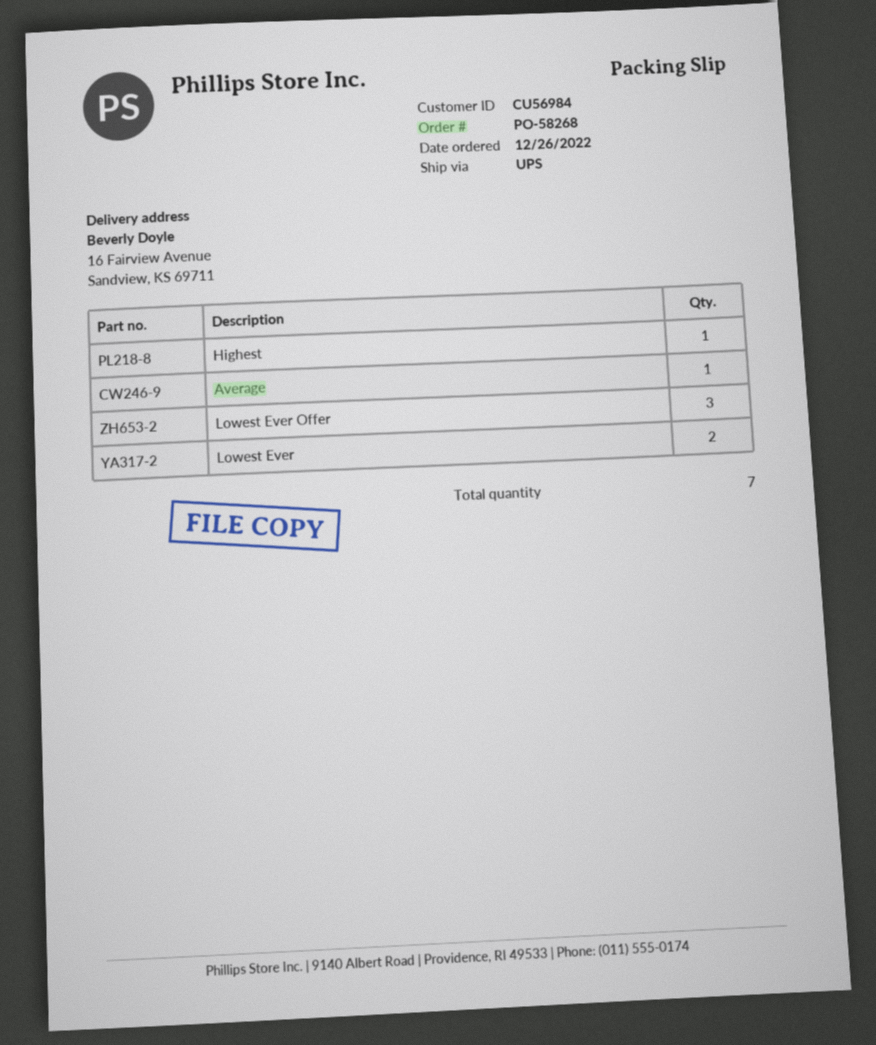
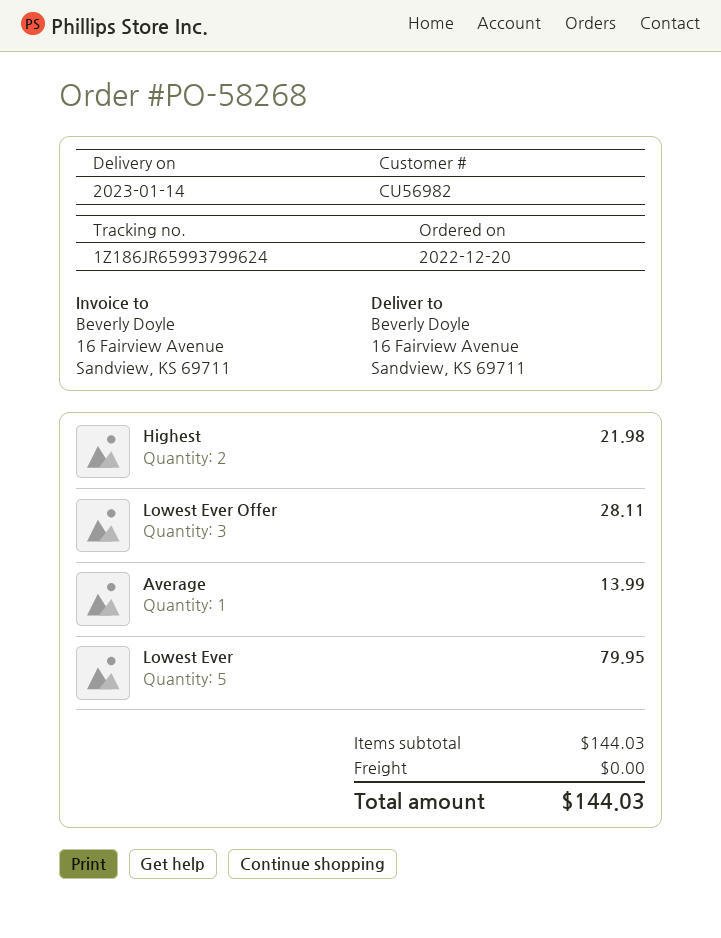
order date: 2022-12-26 -> 2022-12-20
customer number: CU56984 -> CU56982
Highest: 1 -> 2
Lowest Ever: 2 -> 5

